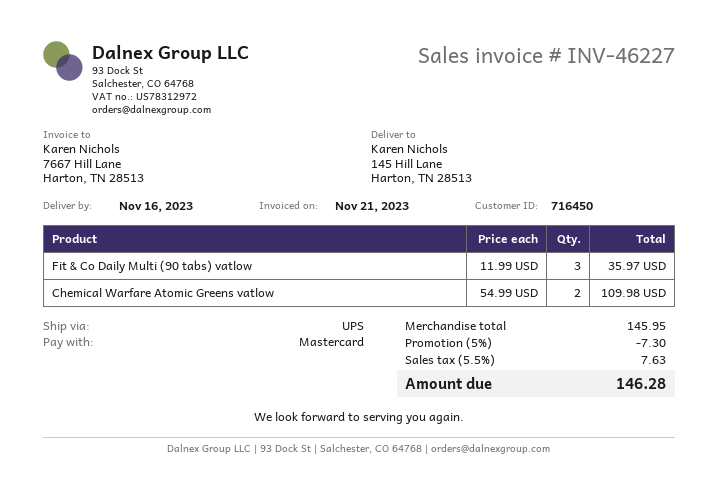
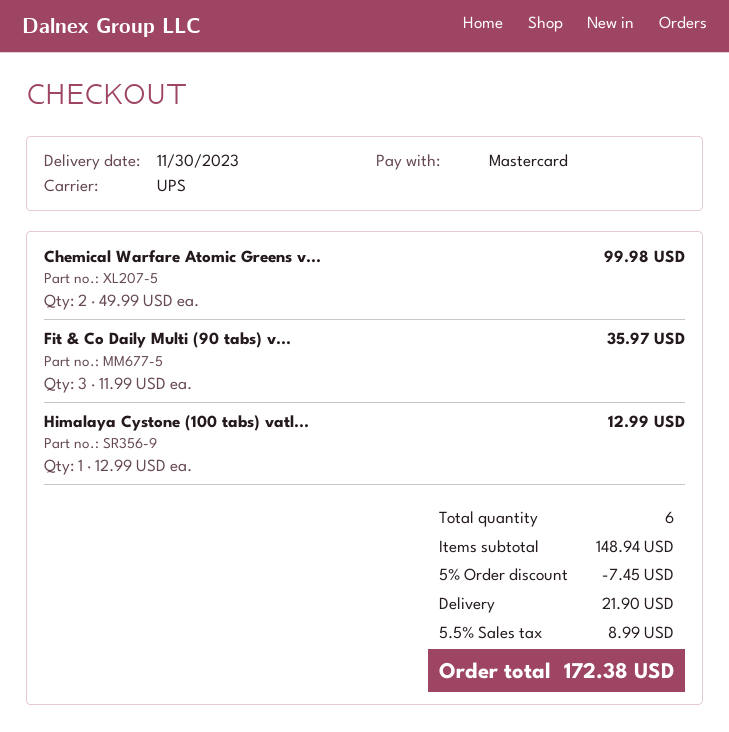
delivery date: 2023-11-16 -> 2023-11-30
Chemical Warfare Atomic Greens vatlow: 2 x 54.99 = 109.98 -> 2 x 49.99 = 99.98
Himalaya Cystone (100 tabs) vatl...: none -> 1 x 12.99 = 12.99
subtotal: 145.95 -> 148.94
discount: 5% = 7.30 -> 5% = 7.45
shipping: none -> 21.90
tax: 5.5% = 7.63 -> 5.5% = 8.99
total: 146.28 -> 172.38

